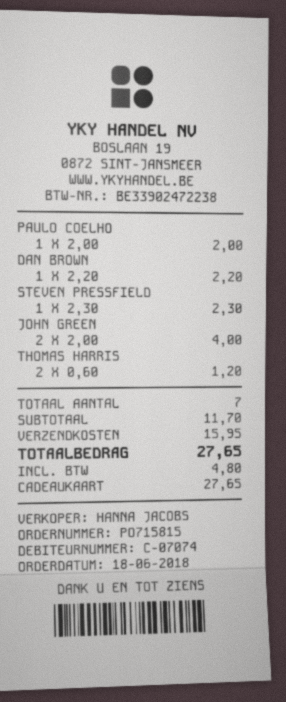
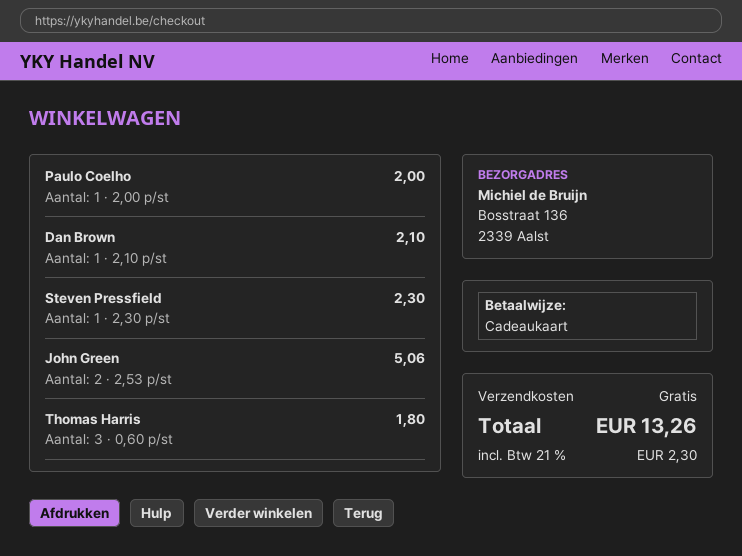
DAN BROWN: 1 x 2.20 = 2.20 -> 1 x 2.10 = 2.10
JOHN GREEN: 2 x 2.00 = 4.00 -> 2 x 2.53 = 5.06
THOMAS HARRIS: 2 x 0.60 = 1.20 -> 3 x 0.60 = 1.80
shipping: 15.95 -> 0.00
tax: 4.80 -> 2.30
total: 27.65 -> 13.26

